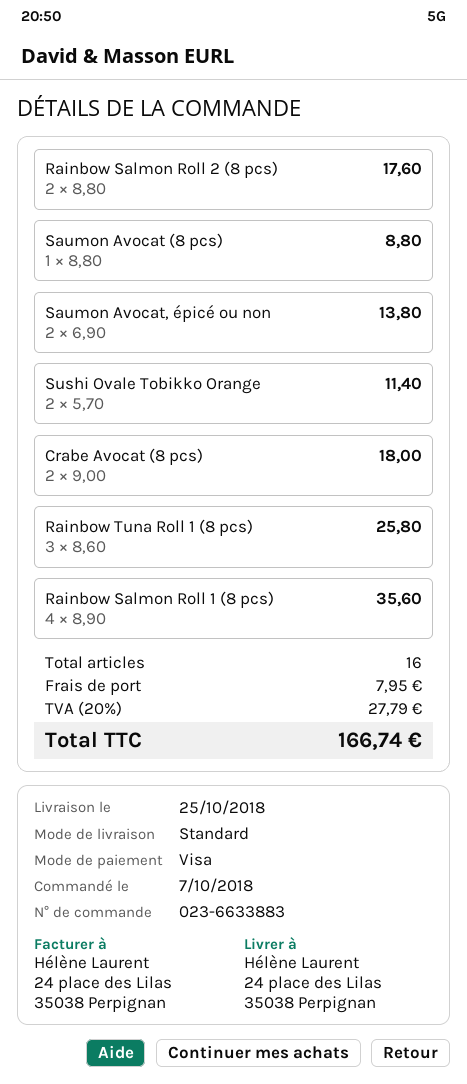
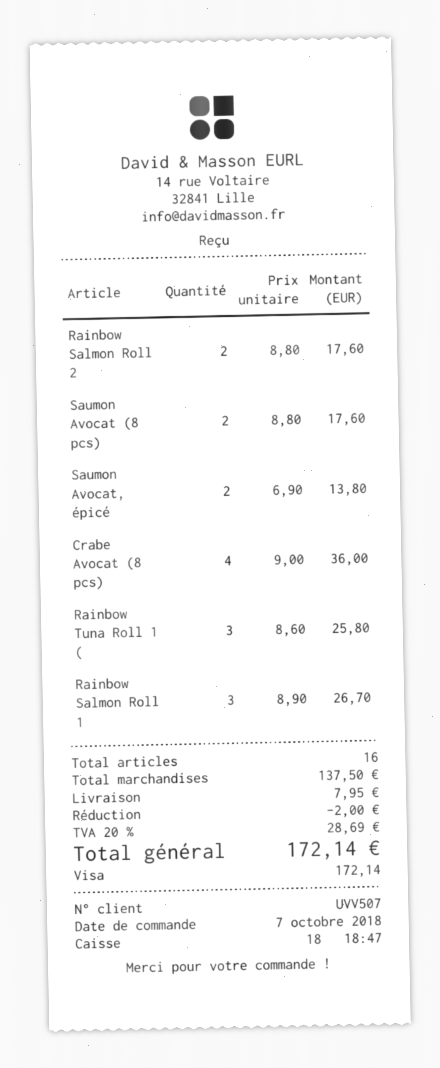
Saumon Avocat (8 pcs): 1 x 8.80 = 8.80 -> 2 x 8.80 = 17.60
Sushi Ovale Tobikko Orange: 2 x 5.70 = 11.40 -> none
Crabe Avocat (8 pcs): 2 x 9.00 = 18.00 -> 4 x 9.00 = 36.00
Rainbow Salmon Roll 1 (8 pcs): 4 x 8.90 = 35.60 -> 3 x 8.90 = 26.70
discount: none -> 2.00
tax: 20% = 27.79 -> 20% = 28.69
total: 166.74 -> 172.14

